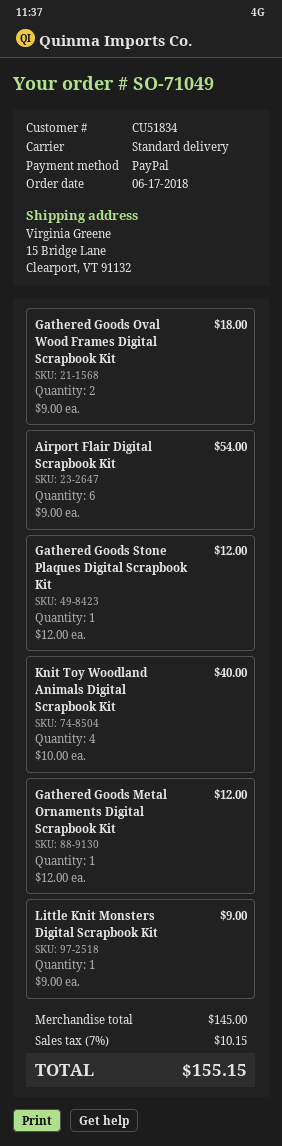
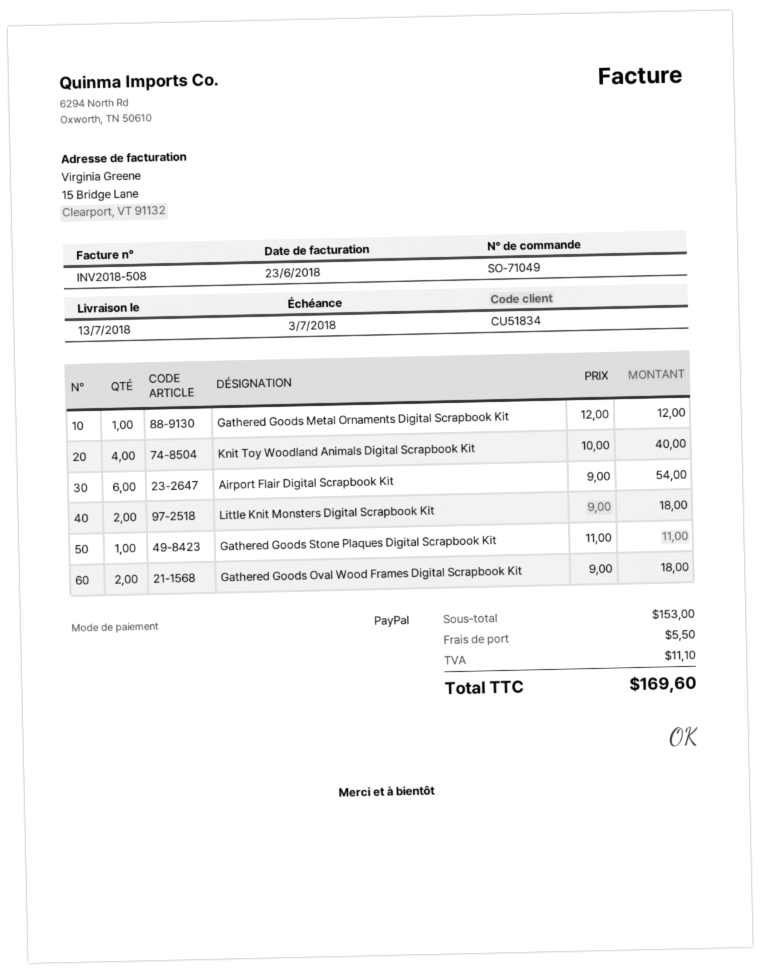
Gathered Goods Stone Plaques Digital Scrapbook Kit: 1 x 12.00 = 12.00 -> 1 x 11.00 = 11.00
Little Knit Monsters Digital Scrapbook Kit: 1 x 9.00 = 9.00 -> 2 x 9.00 = 18.00
subtotal: 145.00 -> 153.00
shipping: none -> 5.50
tax: 10.15 -> 11.10
total: 155.15 -> 169.60

